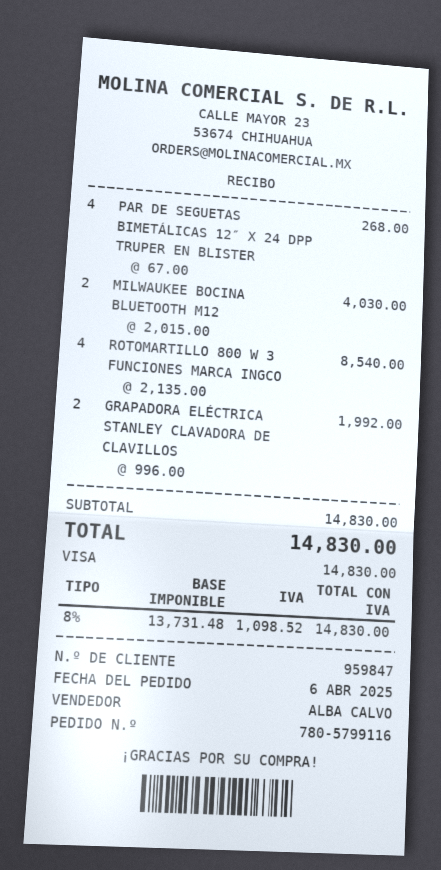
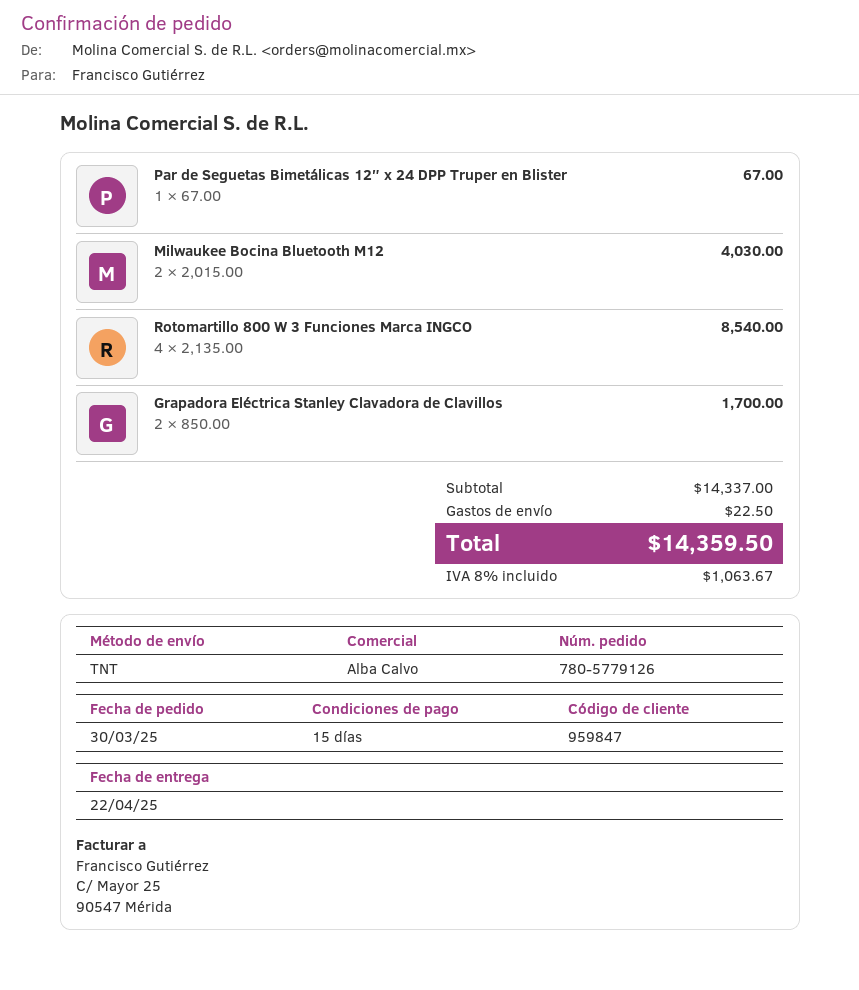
order number: 780-5799116 -> 780-5779126
order date: 2025-04-06 -> 2025-03-30
PAR DE SEGUETAS BIMETÁLICAS 12″ X 24 DPP TRUPER EN BLISTER: 4 x 67.00 = 268.00 -> 1 x 67.00 = 67.00
GRAPADORA ELÉCTRICA STANLEY CLAVADORA DE CLAVILLOS: 2 x 996.00 = 1992.00 -> 2 x 850.00 = 1700.00
subtotal: 14830.00 -> 14337.00
shipping: none -> 22.50
tax: 8% = 1098.52 -> 8% = 1063.67
total: 14830.00 -> 14359.50

